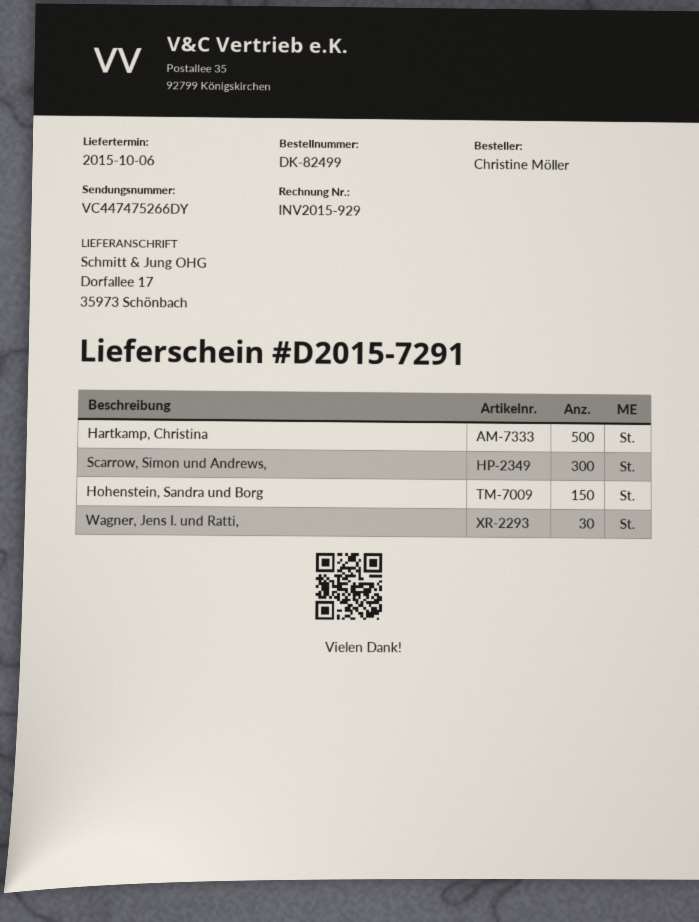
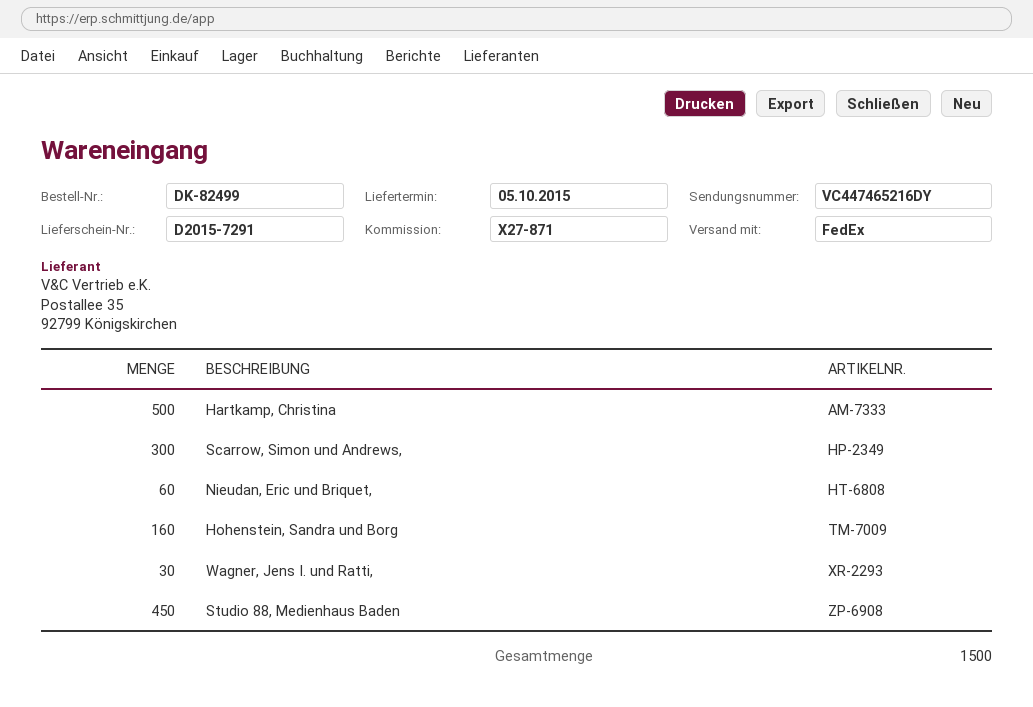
delivery date: 2015-10-06 -> 2015-10-05
tracking number: VC447475266DY -> VC447465216DY
Hohenstein, Sandra und Borg: 150 -> 160
Nieudan, Eric und Briquet,: none -> 60
Studio 88, Medienhaus Baden: none -> 450

